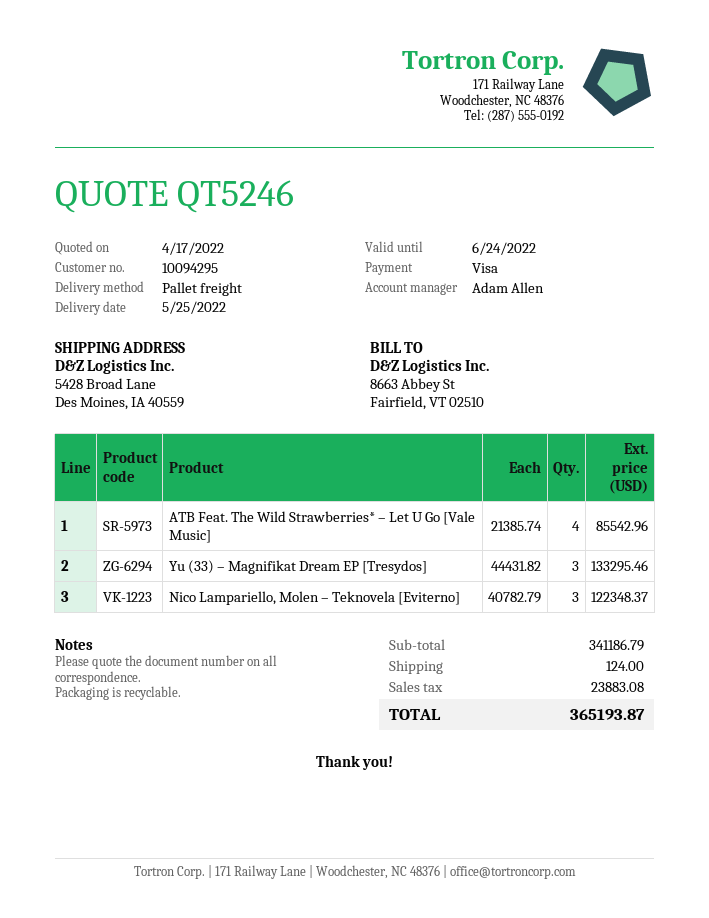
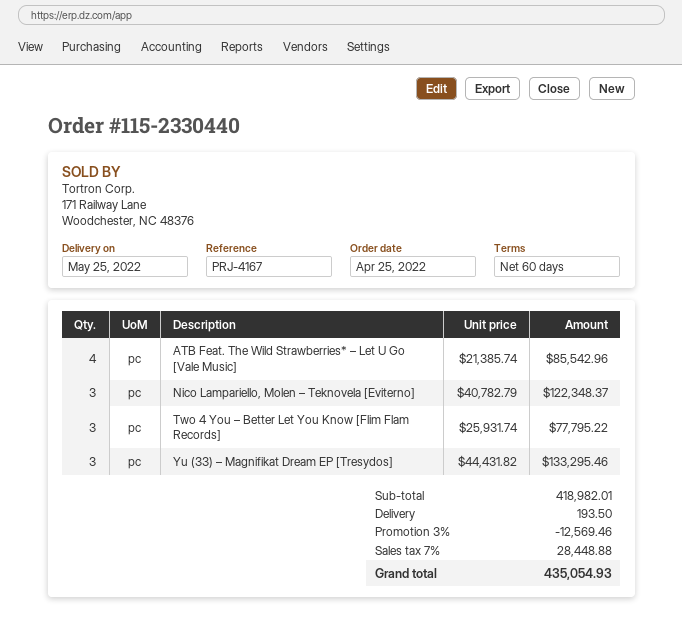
Two 4 You – Better Let You Know [Flim Flam Records]: none -> 3 x 25931.74 = 77795.22
subtotal: 341186.79 -> 418982.01
discount: none -> 3% = 12569.46
shipping: 124.00 -> 193.50
tax: 23883.08 -> 28448.88
total: 365193.87 -> 435054.93

